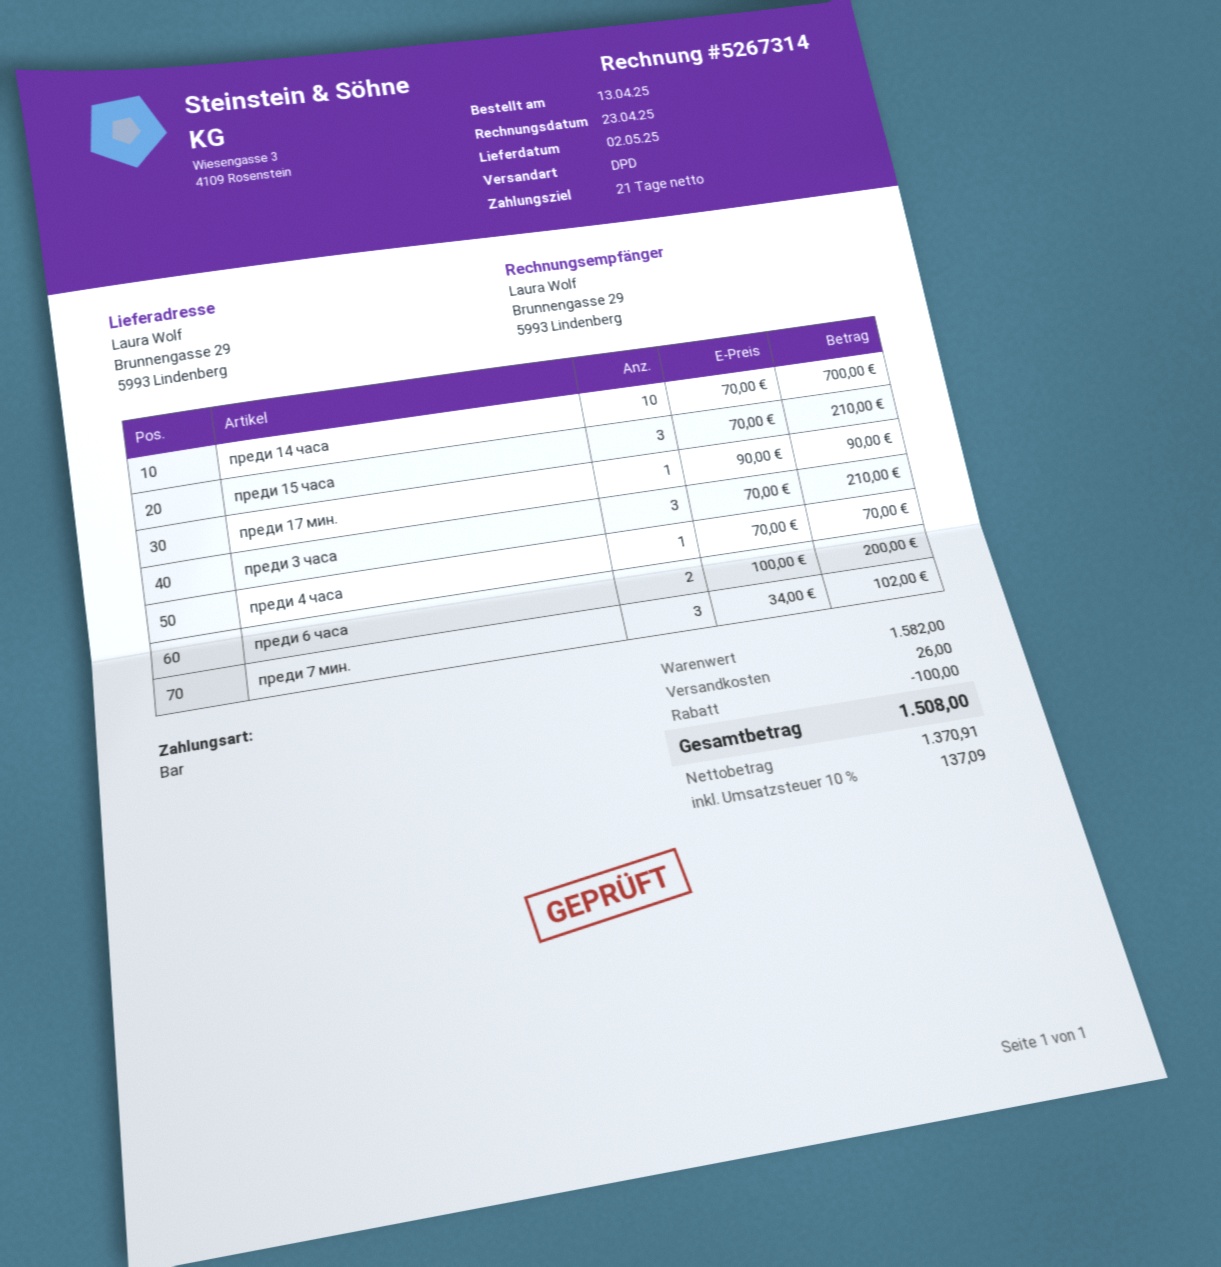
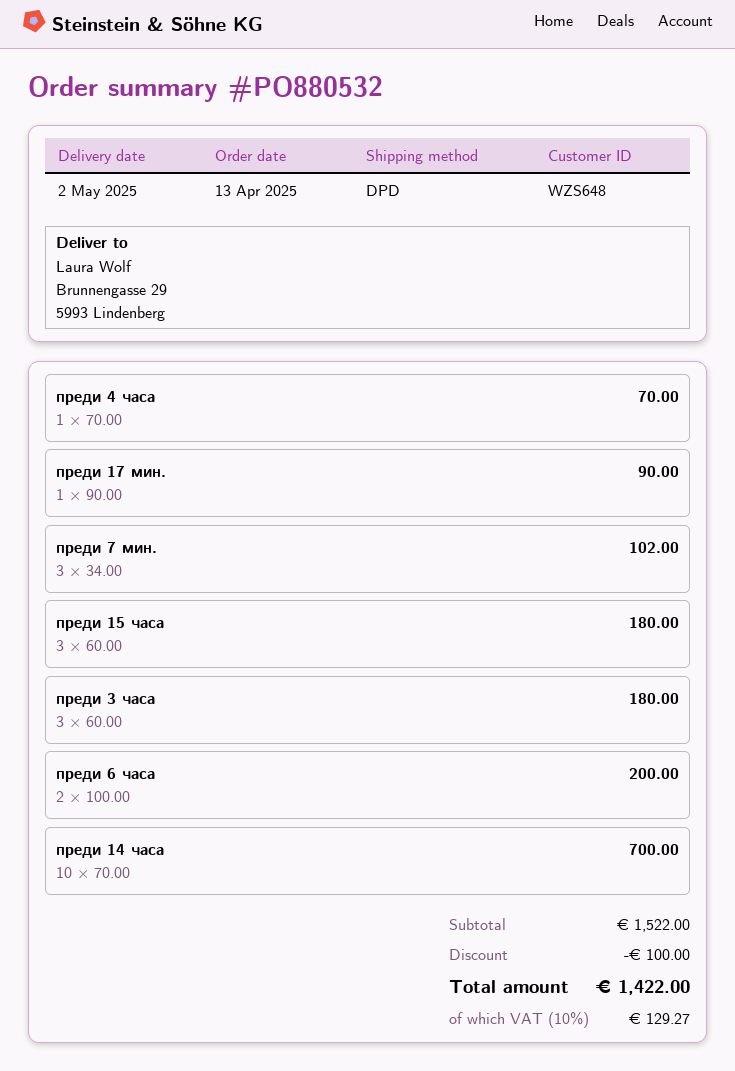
преди 15 часа: 3 x 70.00 = 210.00 -> 3 x 60.00 = 180.00
преди 3 часа: 3 x 70.00 = 210.00 -> 3 x 60.00 = 180.00
subtotal: 1582.00 -> 1522.00
shipping: 26.00 -> none
tax: 10% = 137.09 -> 10% = 129.27
total: 1508.00 -> 1422.00

